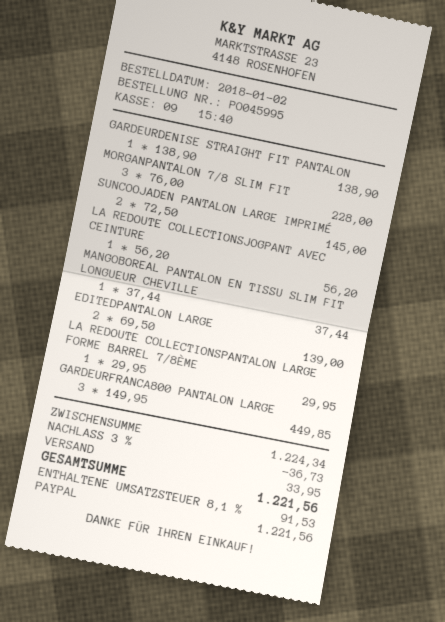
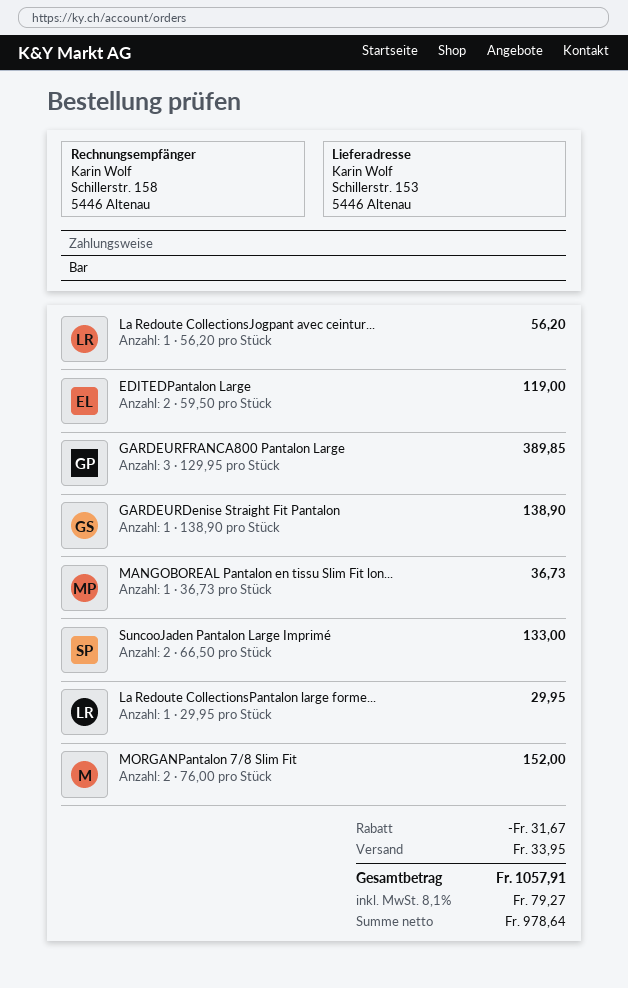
payment method: PayPal -> cash
MORGANPANTALON 7/8 SLIM FIT: 3 x 76.00 = 228.00 -> 2 x 76.00 = 152.00
SUNCOOJADEN PANTALON LARGE IMPRIMÉ: 2 x 72.50 = 145.00 -> 2 x 66.50 = 133.00
MANGOBOREAL PANTALON EN TISSU SLIM FIT LONGUEUR CHEVILLE: 1 x 37.44 = 37.44 -> 1 x 36.73 = 36.73
EDITEDPANTALON LARGE: 2 x 69.50 = 139.00 -> 2 x 59.50 = 119.00
GARDEURFRANCA800 PANTALON LARGE: 3 x 149.95 = 449.85 -> 3 x 129.95 = 389.85
discount: 36.73 -> 31.67
tax: 8.1% = 91.53 -> 8.1% = 79.27
total: 1221.56 -> 1057.91

